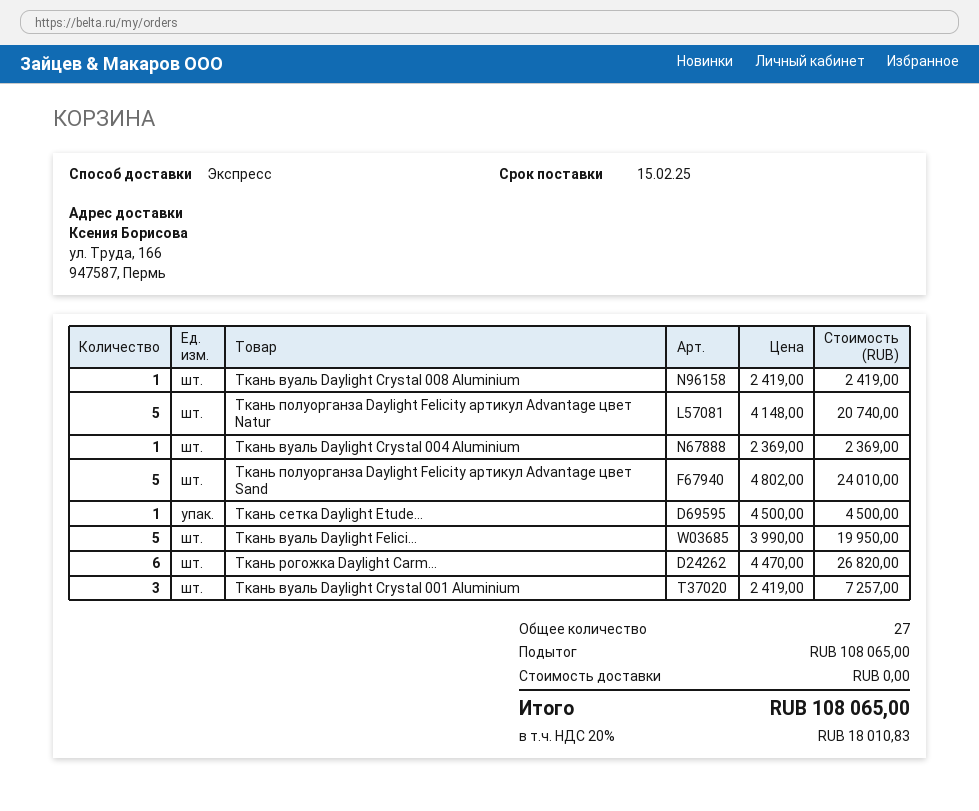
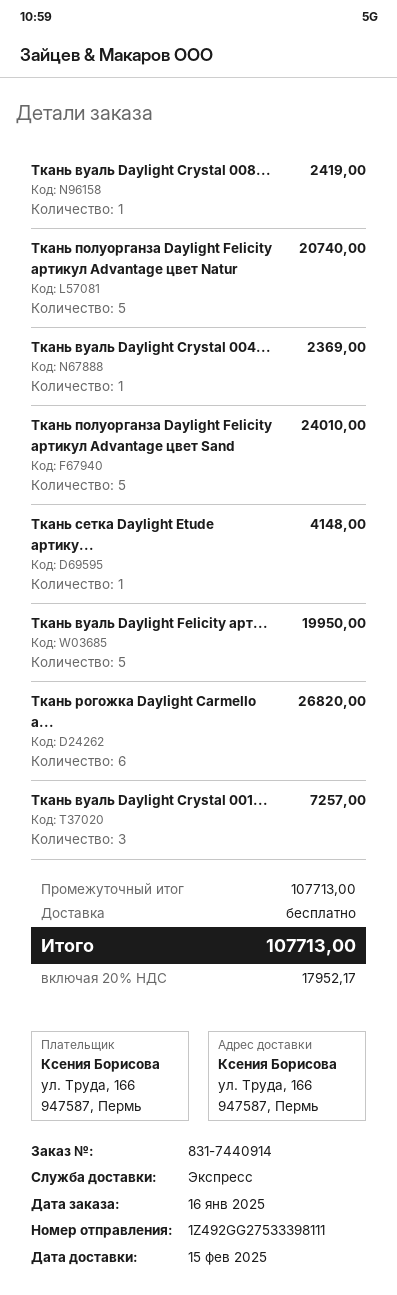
Ткань сетка Daylight Etude...: 1 for 4500.00 -> 1 for 4148.00
subtotal: 108065.00 -> 107713.00
tax: 20% = 18010.83 -> 20% = 17952.17
total: 108065.00 -> 107713.00

